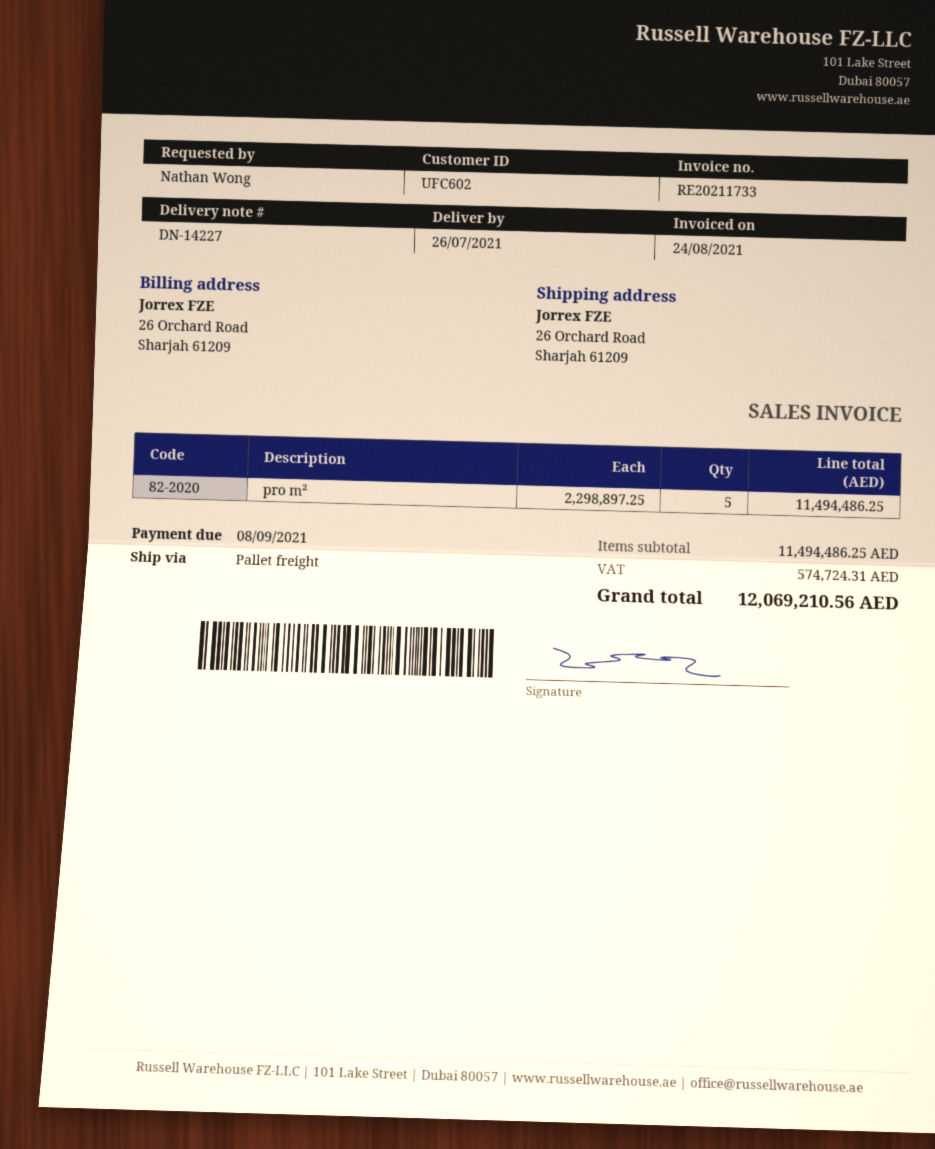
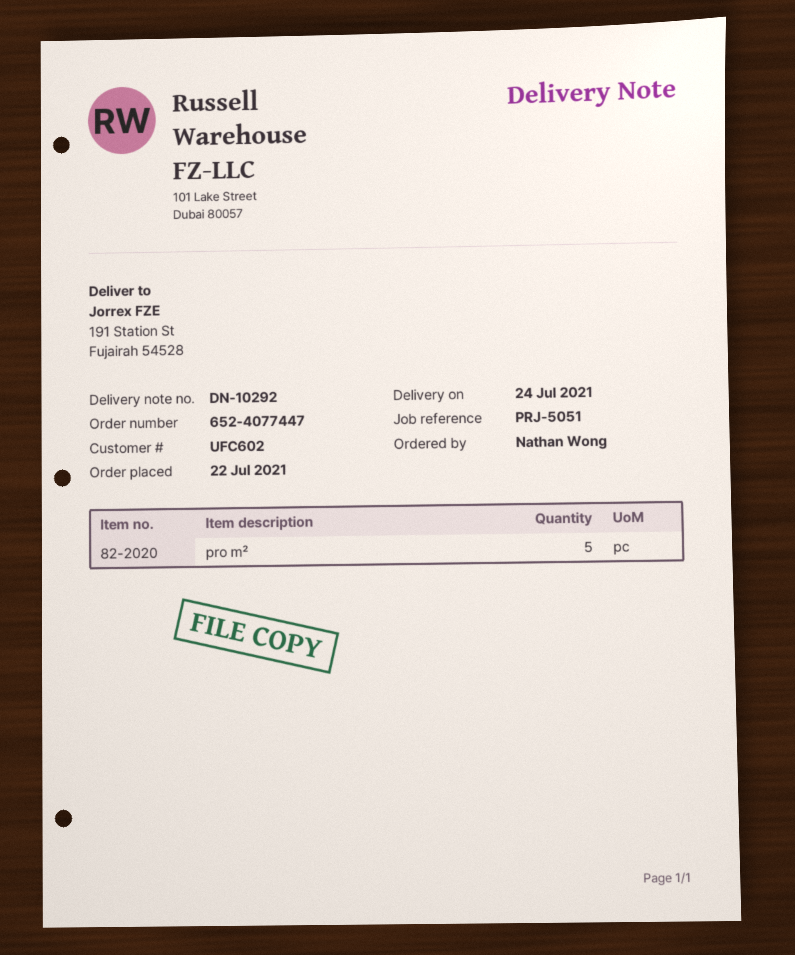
delivery note number: DN-14227 -> DN-10292
delivery date: 2021-07-26 -> 2021-07-24
ship to: 26 Orchard Road, Sharjah 61209 -> 191 Station St, Fujairah 54528

